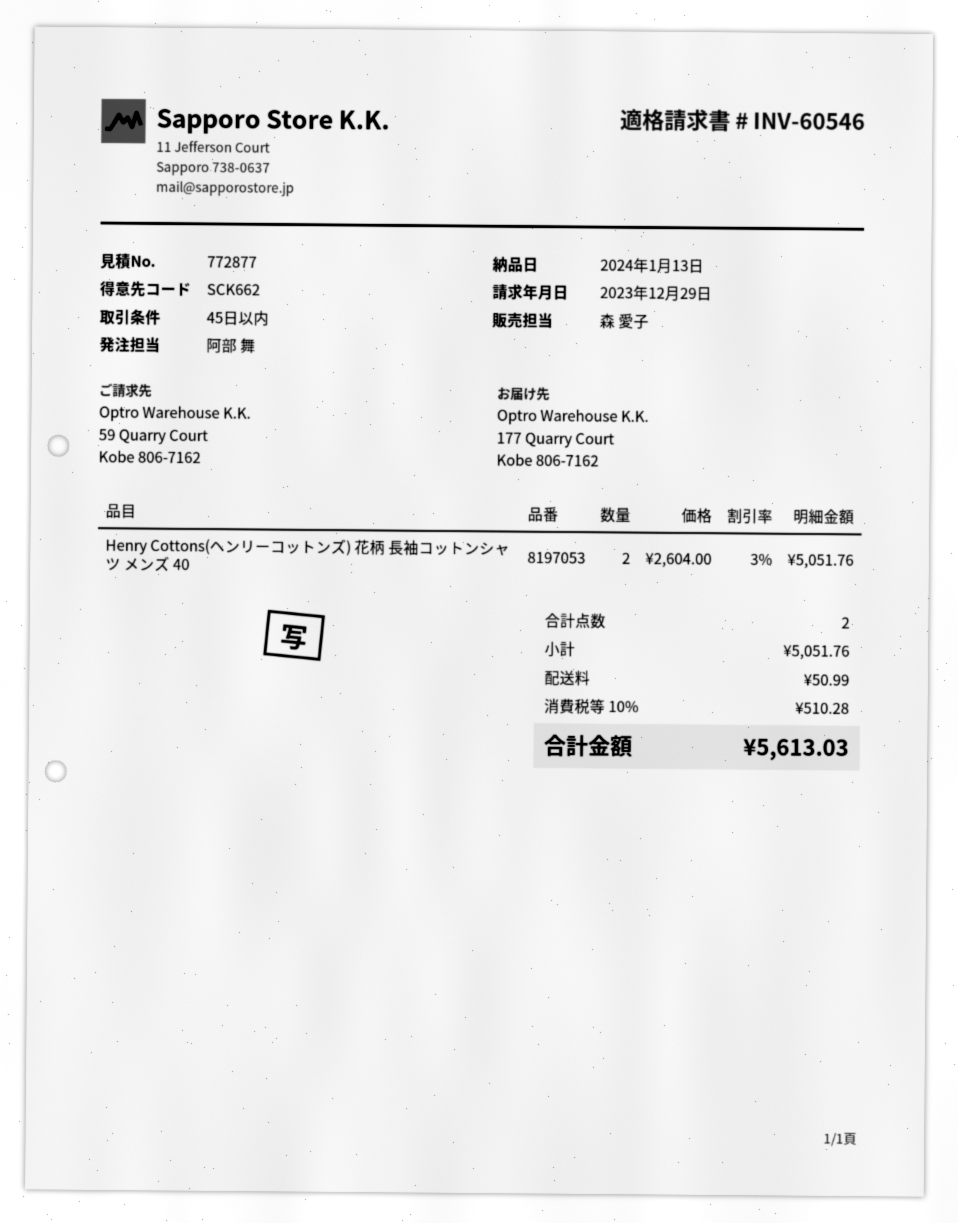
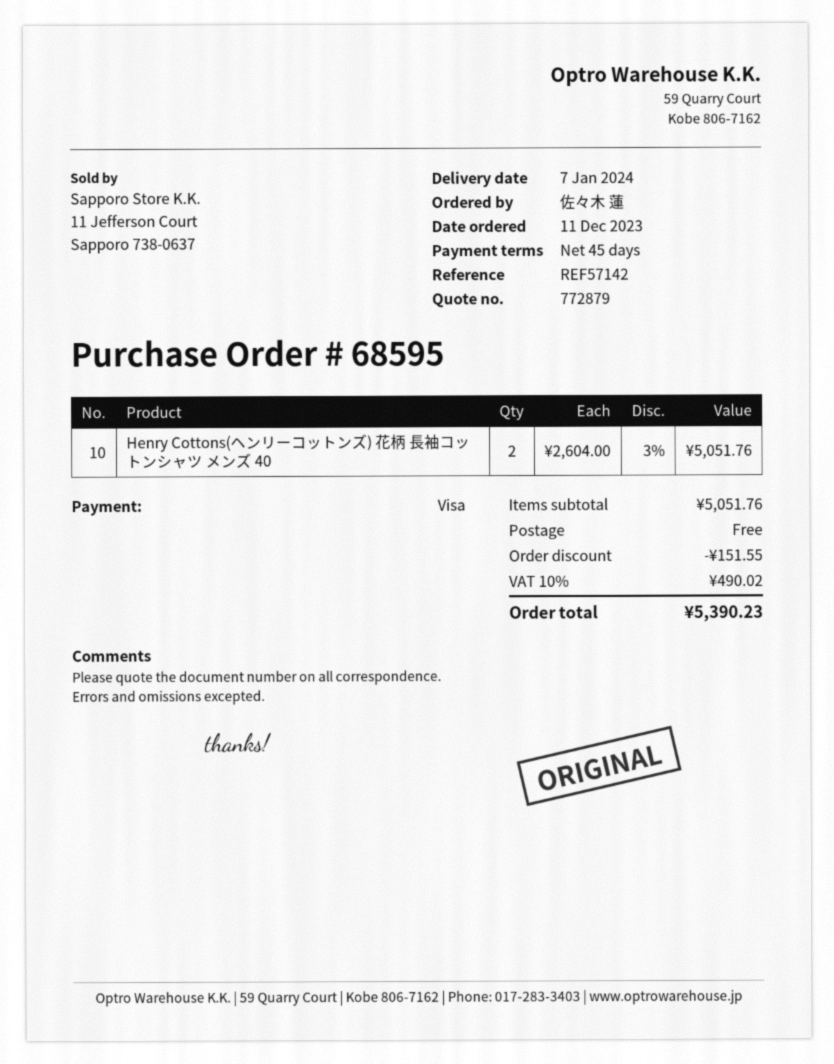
quote number: 772877 -> 772879
delivery date: 2024-01-13 -> 2024-01-07
ordered by: 阿部 舞 -> 佐々木 蓮
discount: none -> 151.55
shipping: 50.99 -> 0.00
tax: 10% = 510.28 -> 10% = 490.02
total: 5613.03 -> 5390.23

